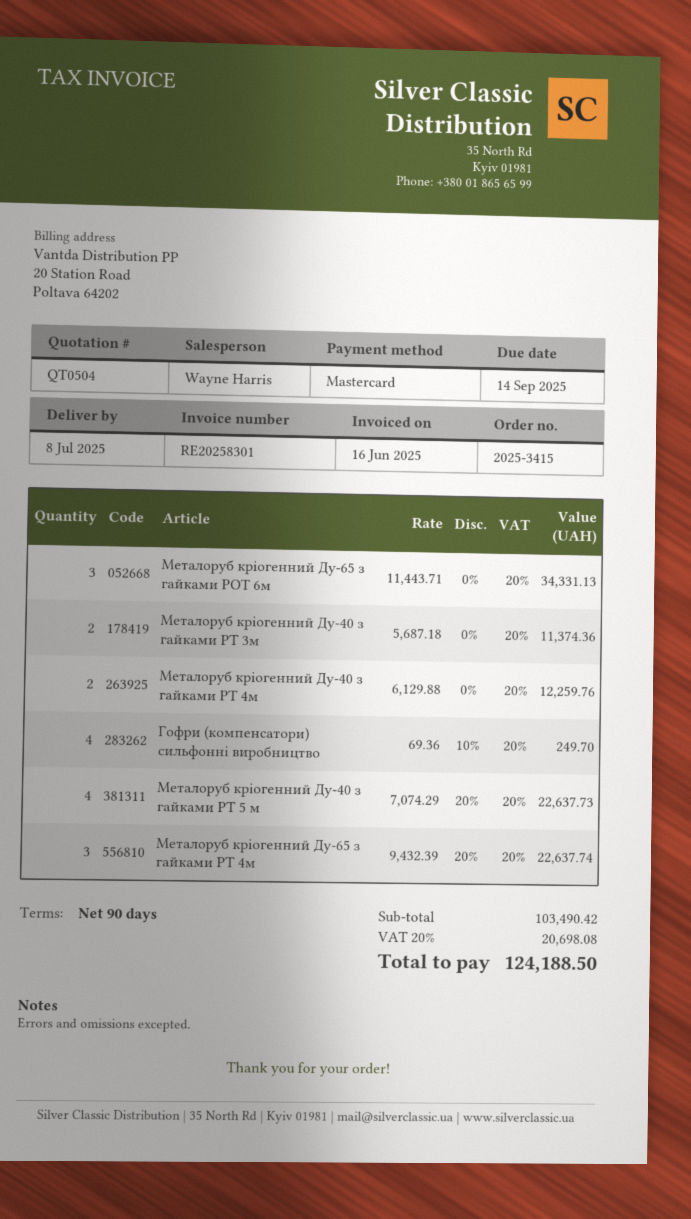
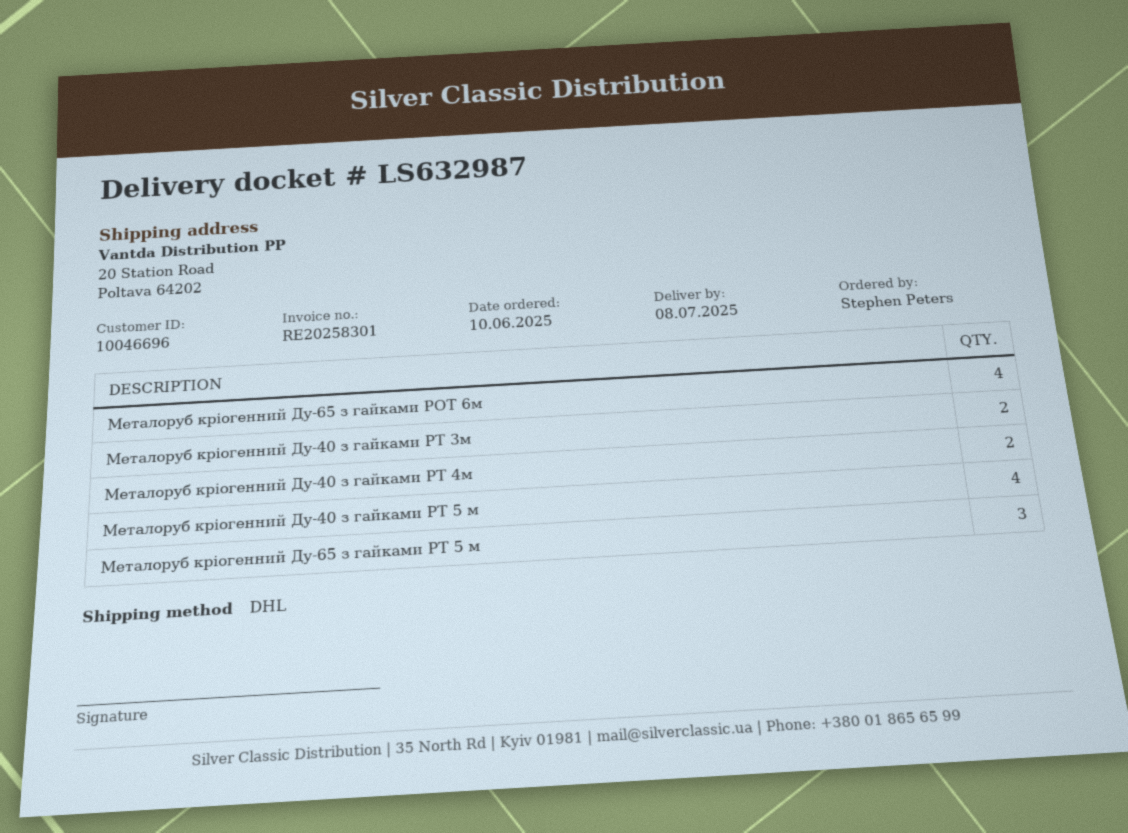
Металоруб кріогенний Ду-65 з гайками РОТ 6м: 3 -> 4
Гофри (компенсатори) сильфонні виробництво: 4 -> none
Металоруб кріогенний Ду-65 з гайками РТ 4м: 3 -> none
Металоруб кріогенний Ду-65 з гайками РТ 5 м: none -> 3

